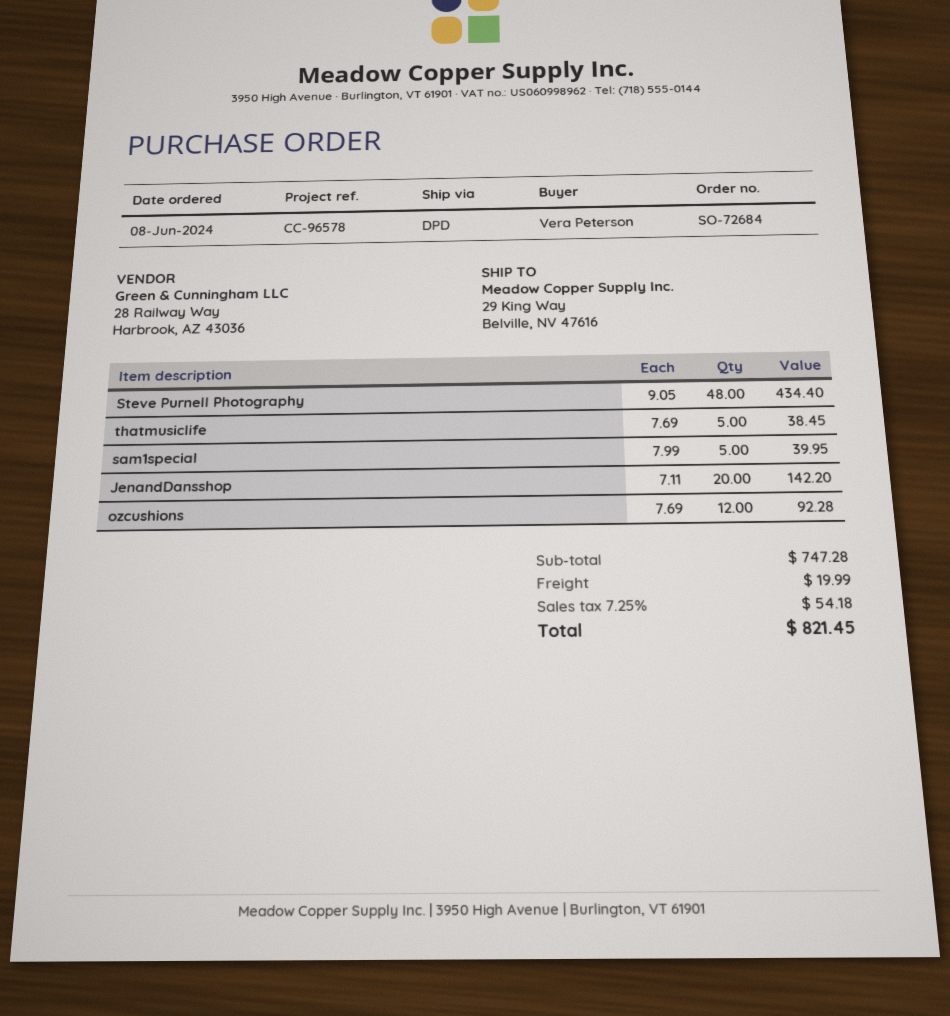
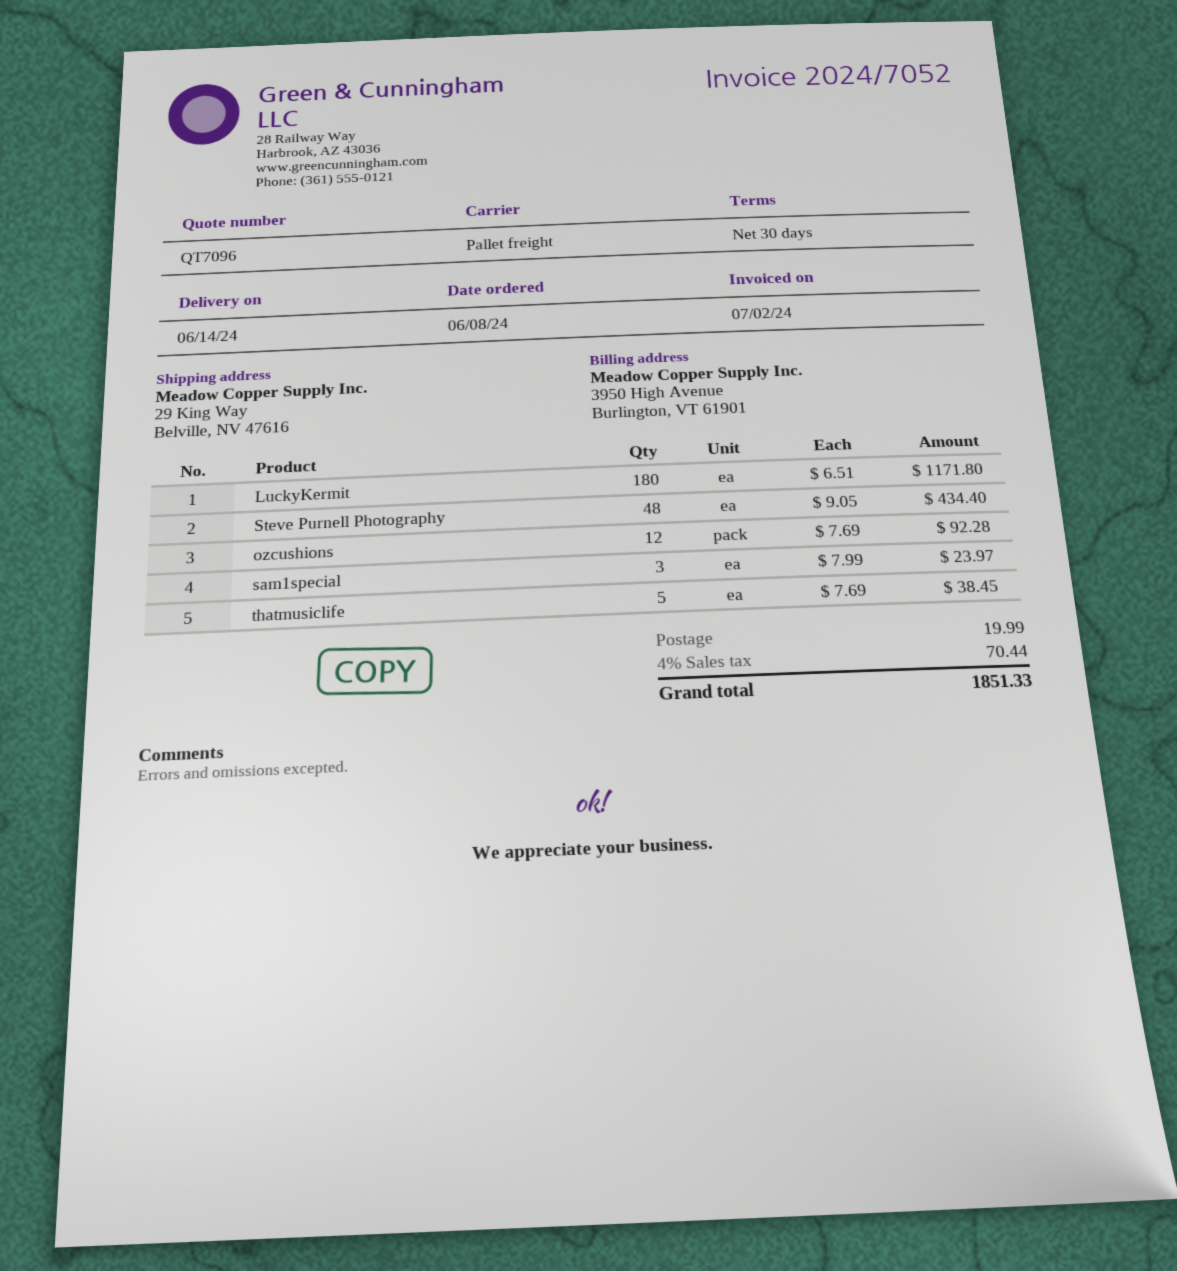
shipping method: DPD -> pallet freight
sam1special: 5 x 7.99 = 39.95 -> 3 x 7.99 = 23.97
JenandDansshop: 20 x 7.11 = 142.20 -> none
LuckyKermit: none -> 180 x 6.51 = 1171.80
tax: 7.25% = 54.18 -> 4% = 70.44
total: 821.45 -> 1851.33

